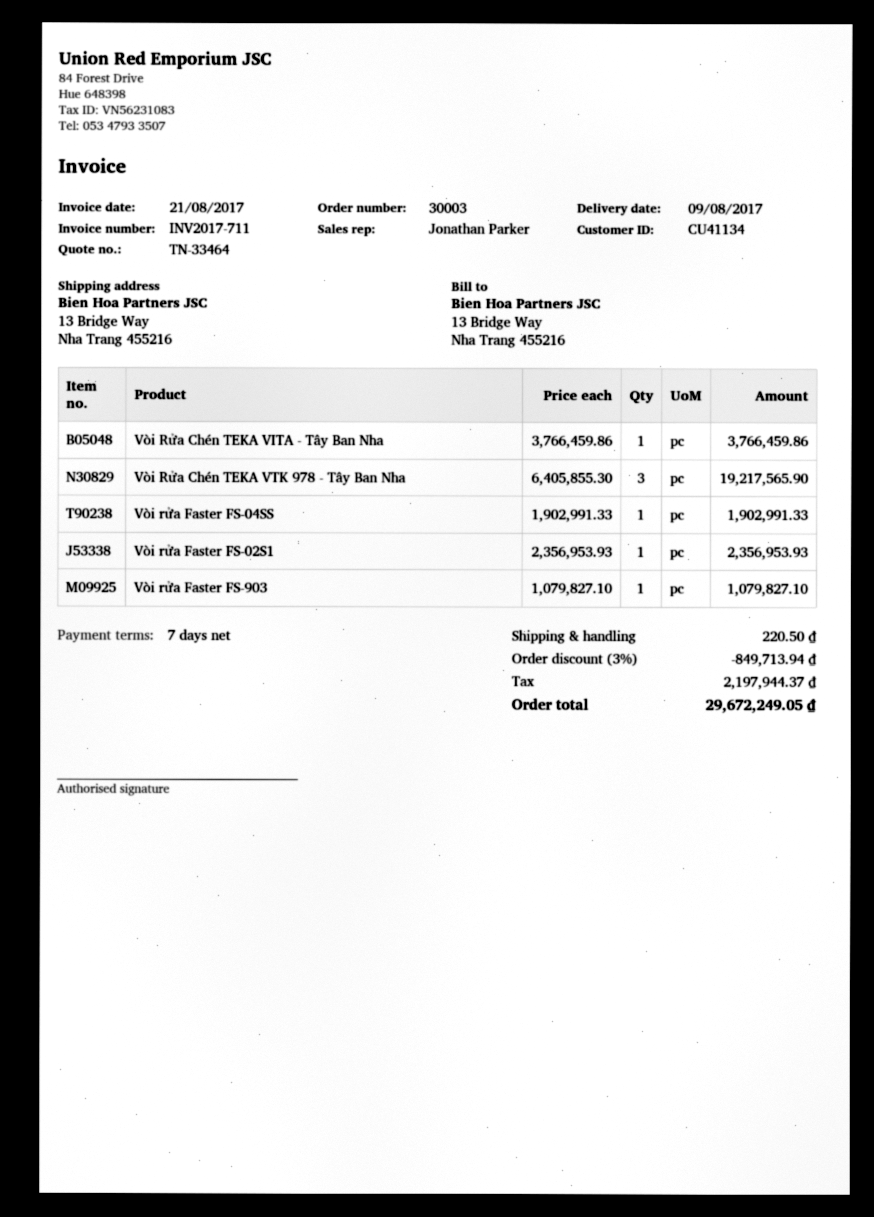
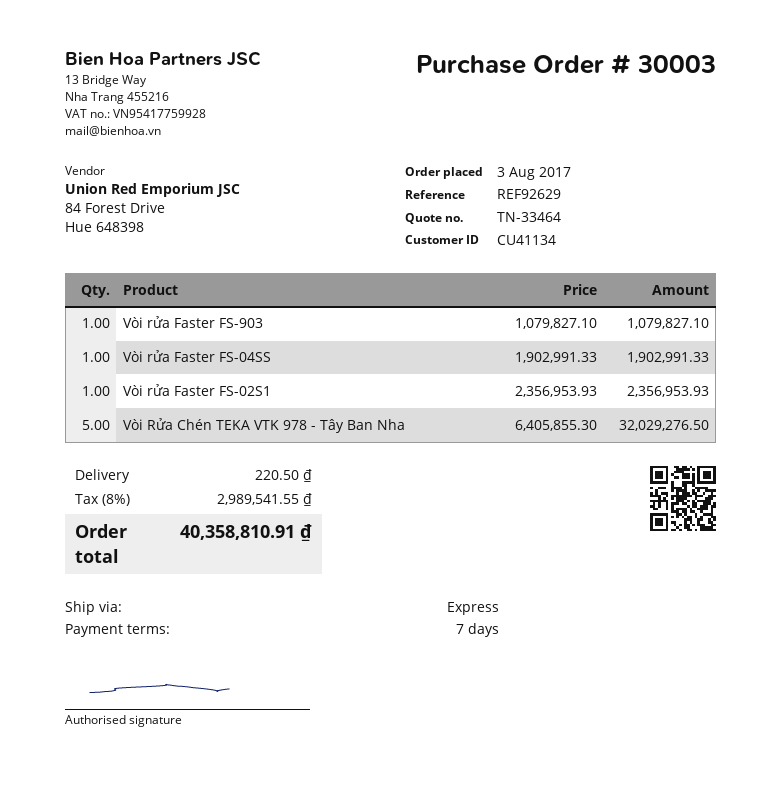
Vòi Rửa Chén TEKA VITA - Tây Ban Nha: 1 x 3766459.86 = 3766459.86 -> none
Vòi Rửa Chén TEKA VTK 978 - Tây Ban Nha: 3 x 6405855.30 = 19217565.90 -> 5 x 6405855.30 = 32029276.50
discount: 3% = 849713.94 -> none
tax: 2197944.37 -> 2989541.55
total: 29672249.05 -> 40358810.91

